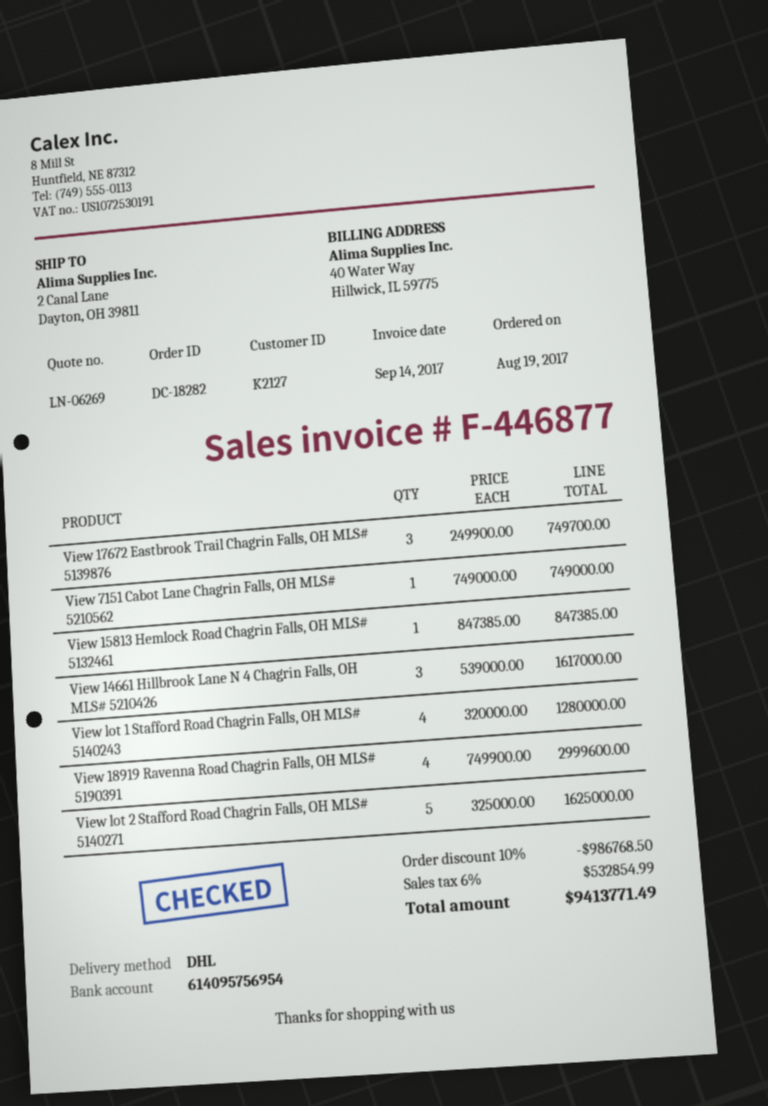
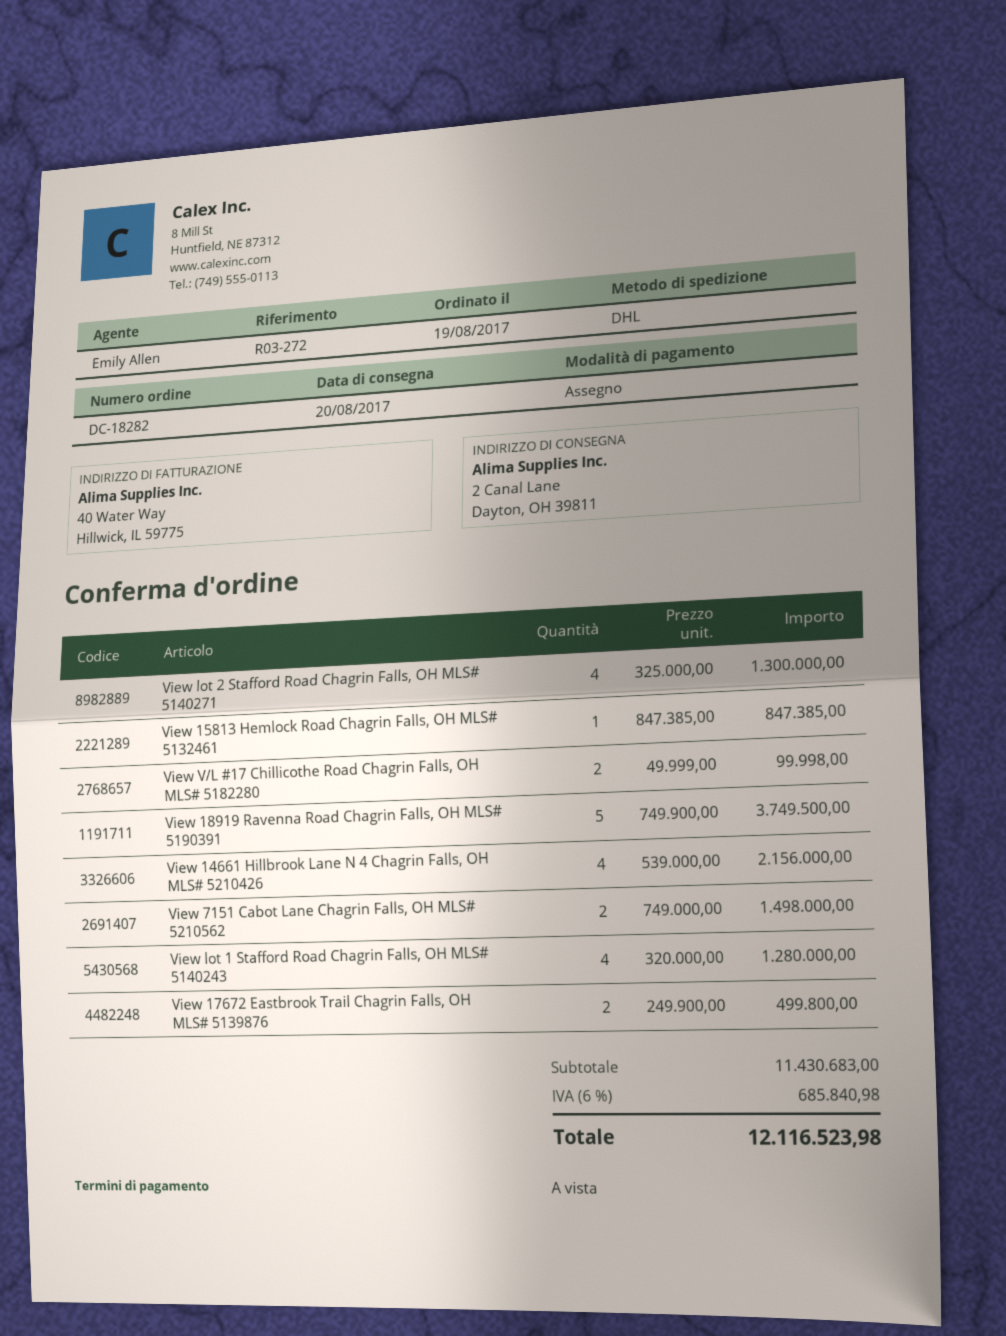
View 17672 Eastbrook Trail Chagrin Falls, OH MLS# 5139876: 3 x 249900.00 = 749700.00 -> 2 x 249900.00 = 499800.00
View 7151 Cabot Lane Chagrin Falls, OH MLS# 5210562: 1 x 749000.00 = 749000.00 -> 2 x 749000.00 = 1498000.00
View 14661 Hillbrook Lane N 4 Chagrin Falls, OH MLS# 5210426: 3 x 539000.00 = 1617000.00 -> 4 x 539000.00 = 2156000.00
View 18919 Ravenna Road Chagrin Falls, OH MLS# 5190391: 4 x 749900.00 = 2999600.00 -> 5 x 749900.00 = 3749500.00
View lot 2 Stafford Road Chagrin Falls, OH MLS# 5140271: 5 x 325000.00 = 1625000.00 -> 4 x 325000.00 = 1300000.00
View V/L #17 Chillicothe Road Chagrin Falls, OH MLS# 5182280: none -> 2 x 49999.00 = 99998.00
discount: 10% = 986768.50 -> none
tax: 6% = 532854.99 -> 6% = 685840.98
total: 9413771.49 -> 12116523.98

